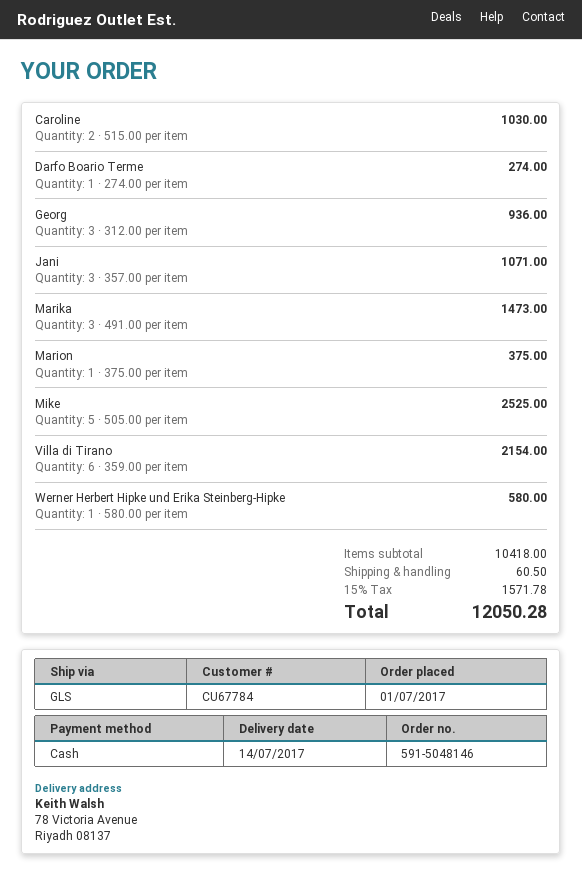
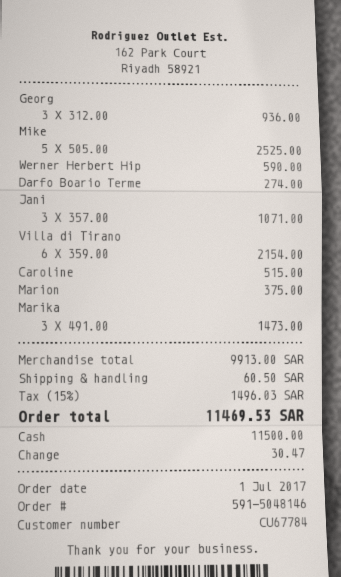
Caroline: 2 x 515.00 = 1030.00 -> 1 x 515.00 = 515.00
Werner Herbert Hipke und Erika Steinberg-Hipke: 1 x 580.00 = 580.00 -> 1 x 590.00 = 590.00
subtotal: 10418.00 -> 9913.00
tax: 15% = 1571.78 -> 15% = 1496.03
total: 12050.28 -> 11469.53

